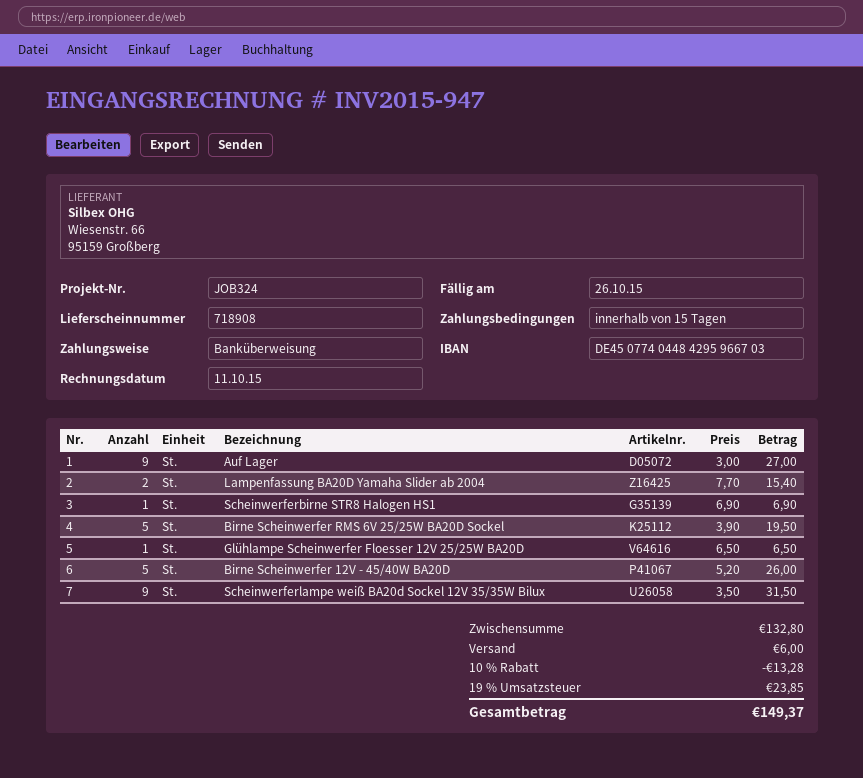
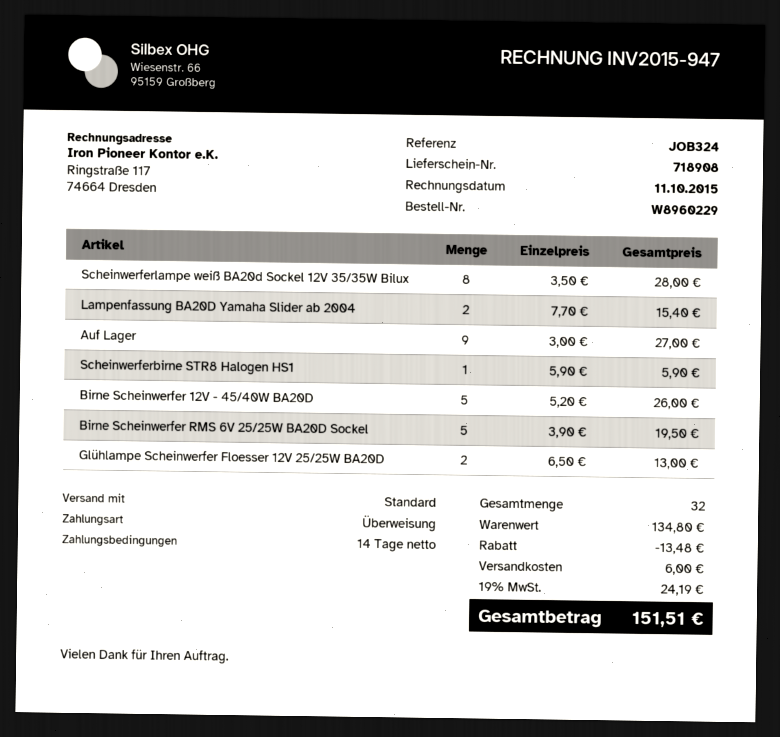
payment terms: 15 days -> 14 days
Scheinwerferbirne STR8 Halogen HS1: 1 x 6.90 = 6.90 -> 1 x 5.90 = 5.90
Glühlampe Scheinwerfer Floesser 12V 25/25W BA20D: 1 x 6.50 = 6.50 -> 2 x 6.50 = 13.00
Scheinwerferlampe weiß BA20d Sockel 12V 35/35W Bilux: 9 x 3.50 = 31.50 -> 8 x 3.50 = 28.00
subtotal: 132.80 -> 134.80
discount: 13.28 -> 13.48
tax: 19% = 23.85 -> 19% = 24.19
total: 149.37 -> 151.51

